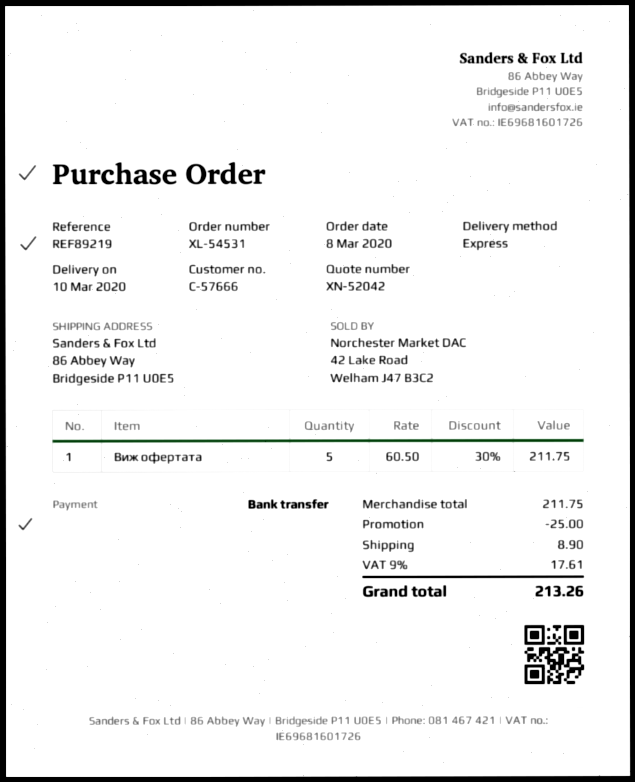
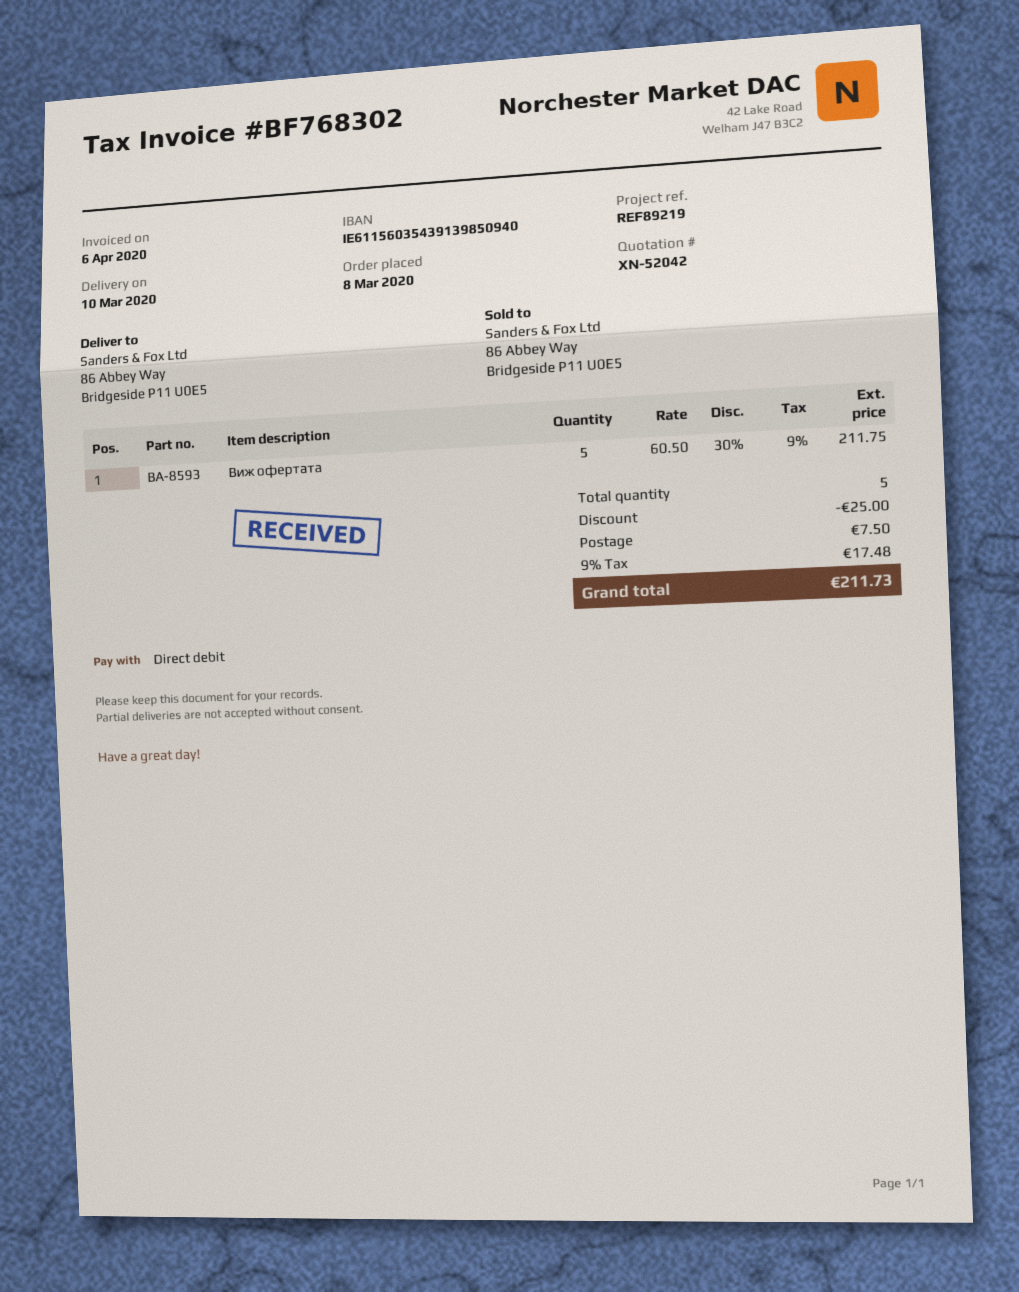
payment method: bank transfer -> direct debit
shipping: 8.90 -> 7.50
tax: 9% = 17.61 -> 9% = 17.48
total: 213.26 -> 211.73

